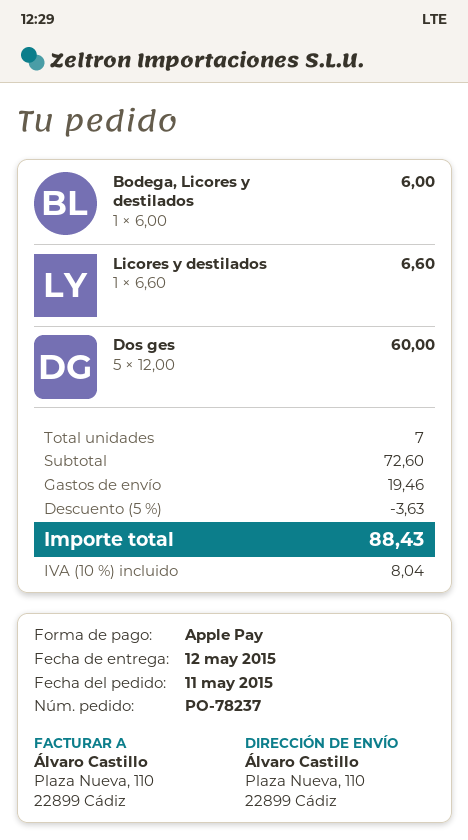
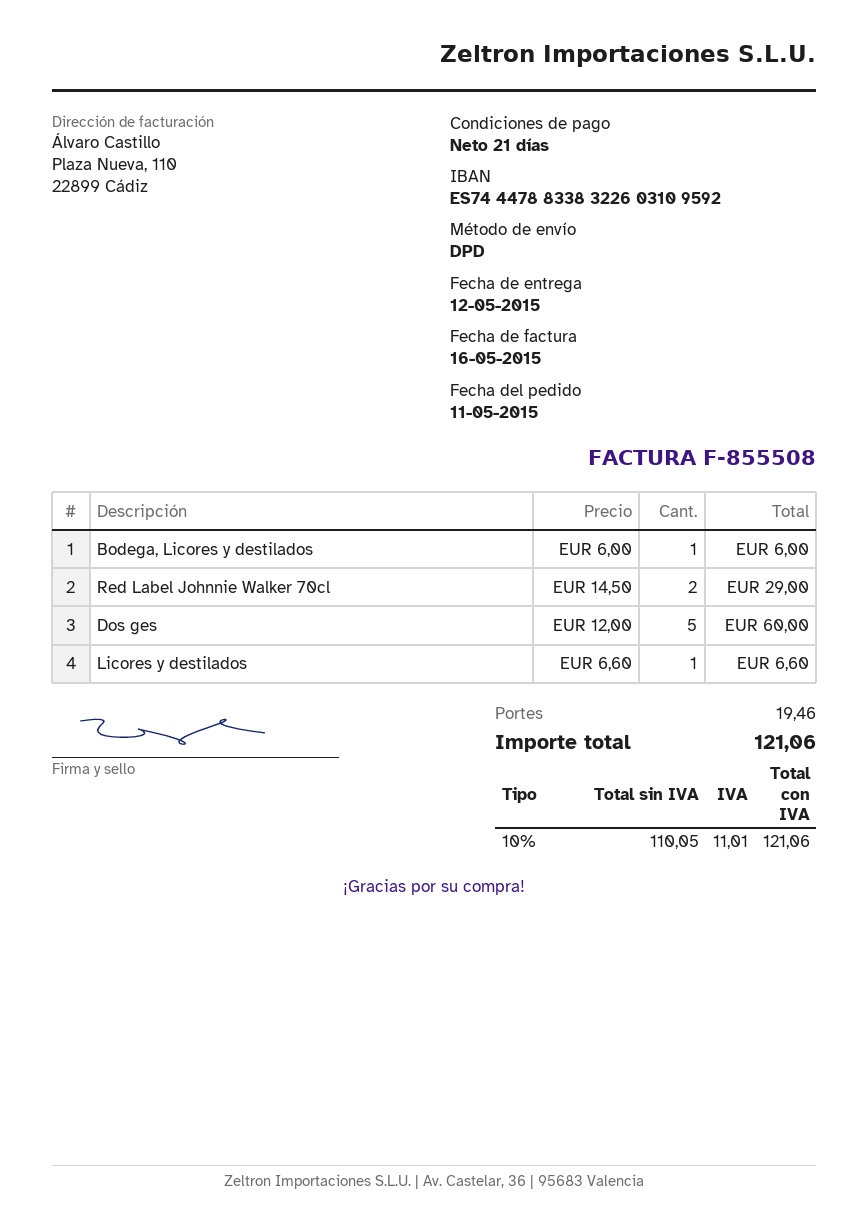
Red Label Johnnie Walker 70cl: none -> 2 x 14.50 = 29.00
discount: 5% = 3.63 -> none
tax: 10% = 8.04 -> 10% = 11.01
total: 88.43 -> 121.06

